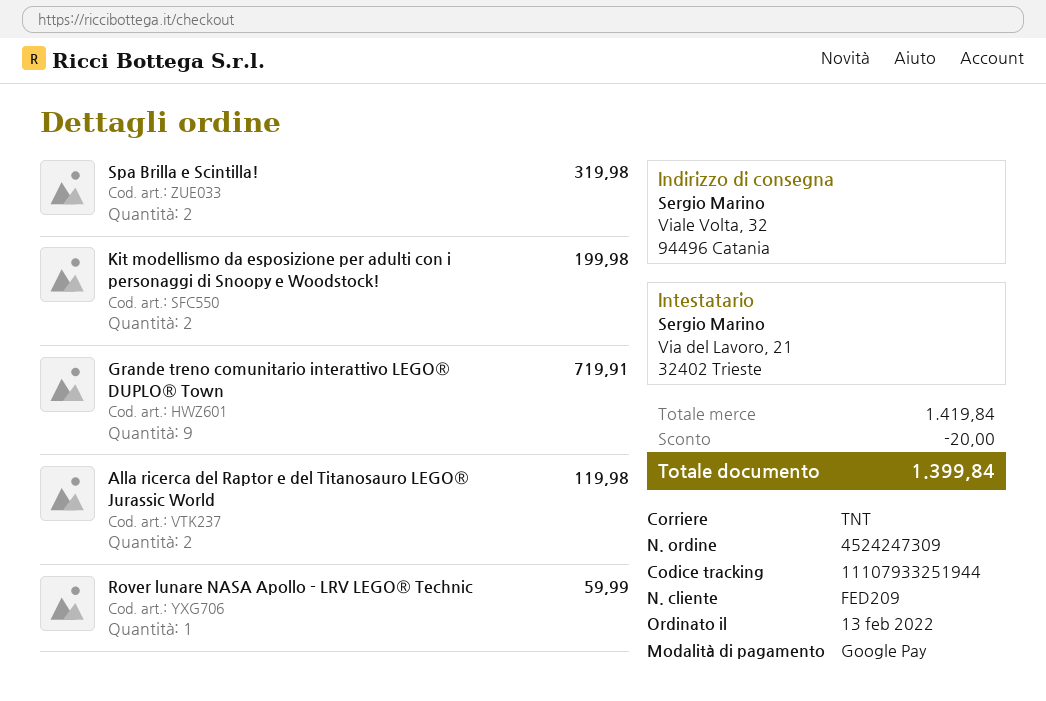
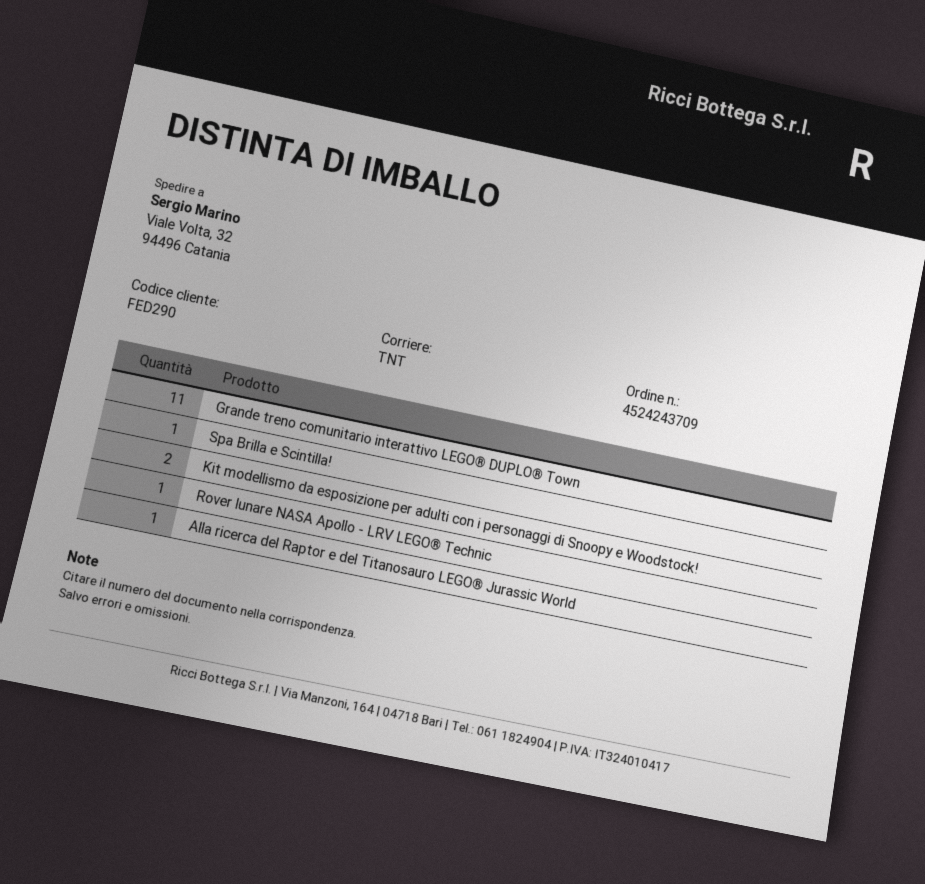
order number: 4524247309 -> 4524243709
customer number: FED209 -> FED290
Spa Brilla e Scintilla!: 2 -> 1
Grande treno comunitario interattivo LEGO® DUPLO® Town: 9 -> 11
Alla ricerca del Raptor e del Titanosauro LEGO® Jurassic World: 2 -> 1

